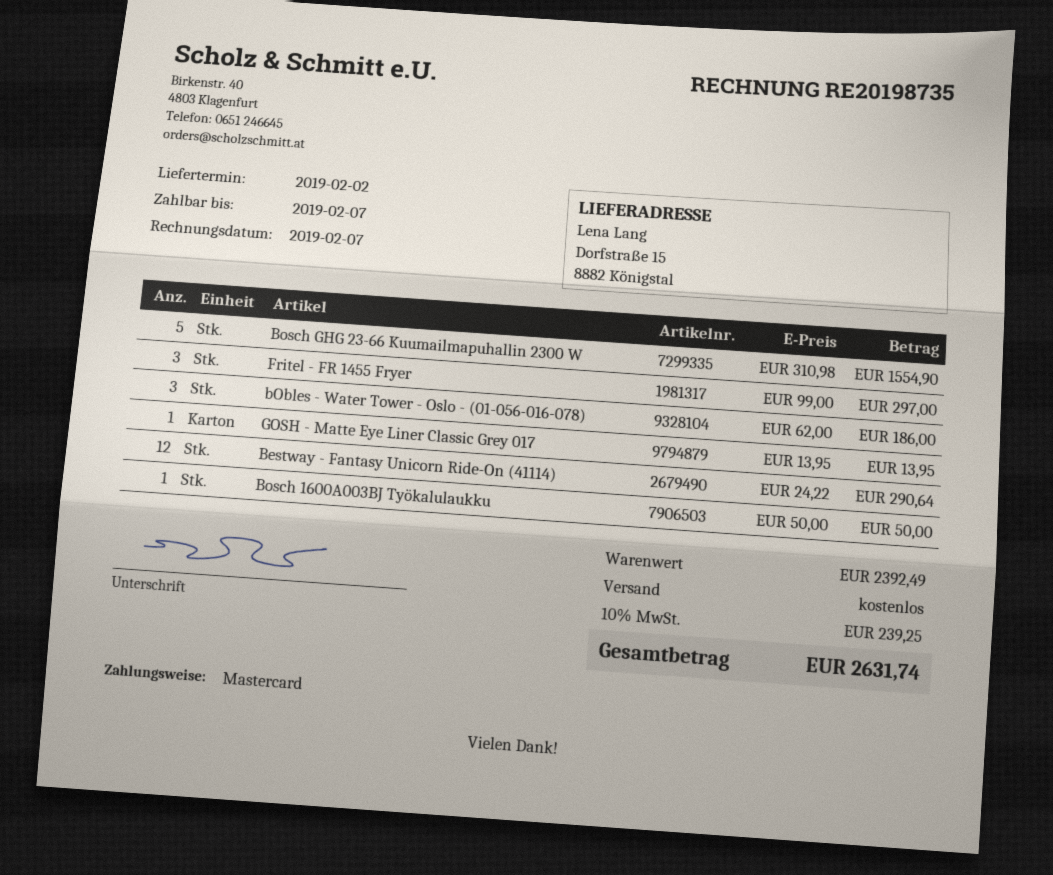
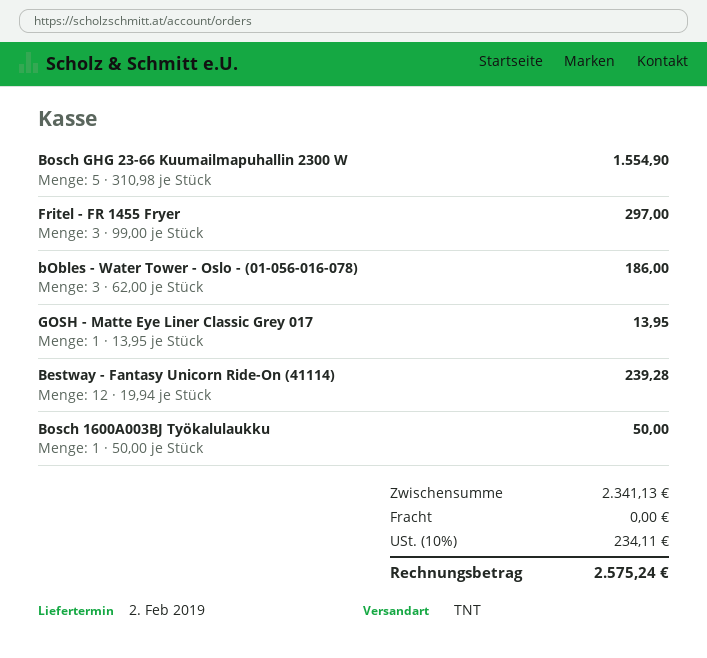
Bestway - Fantasy Unicorn Ride-On (41114): 12 x 24.22 = 290.64 -> 12 x 19.94 = 239.28
subtotal: 2392.49 -> 2341.13
tax: 10% = 239.25 -> 10% = 234.11
total: 2631.74 -> 2575.24

